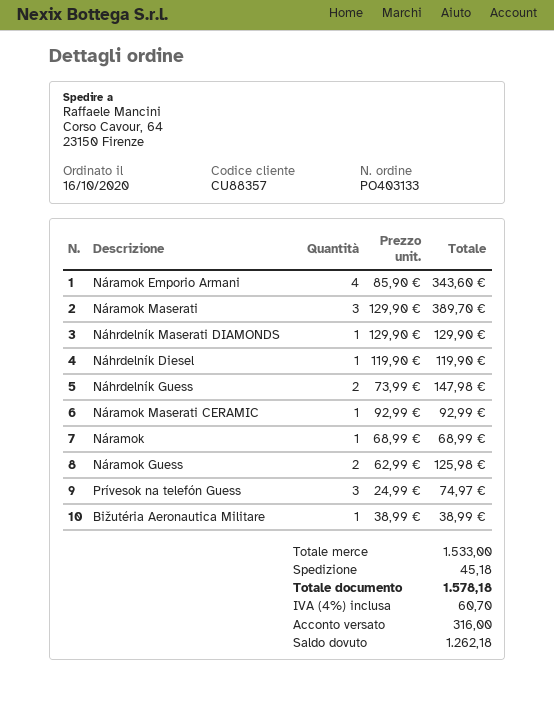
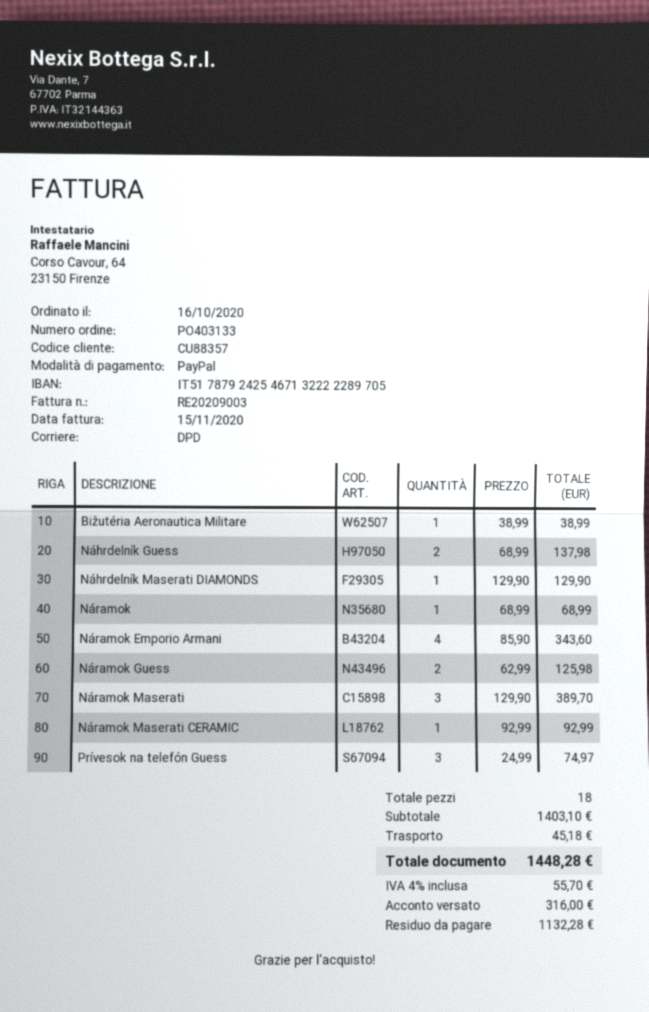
Náhrdelník Diesel: 1 x 119.90 = 119.90 -> none
Náhrdelník Guess: 2 x 73.99 = 147.98 -> 2 x 68.99 = 137.98
subtotal: 1533.00 -> 1403.10
tax: 4% = 60.70 -> 4% = 55.70
total: 1578.18 -> 1448.28
balance: 1262.18 -> 1132.28

